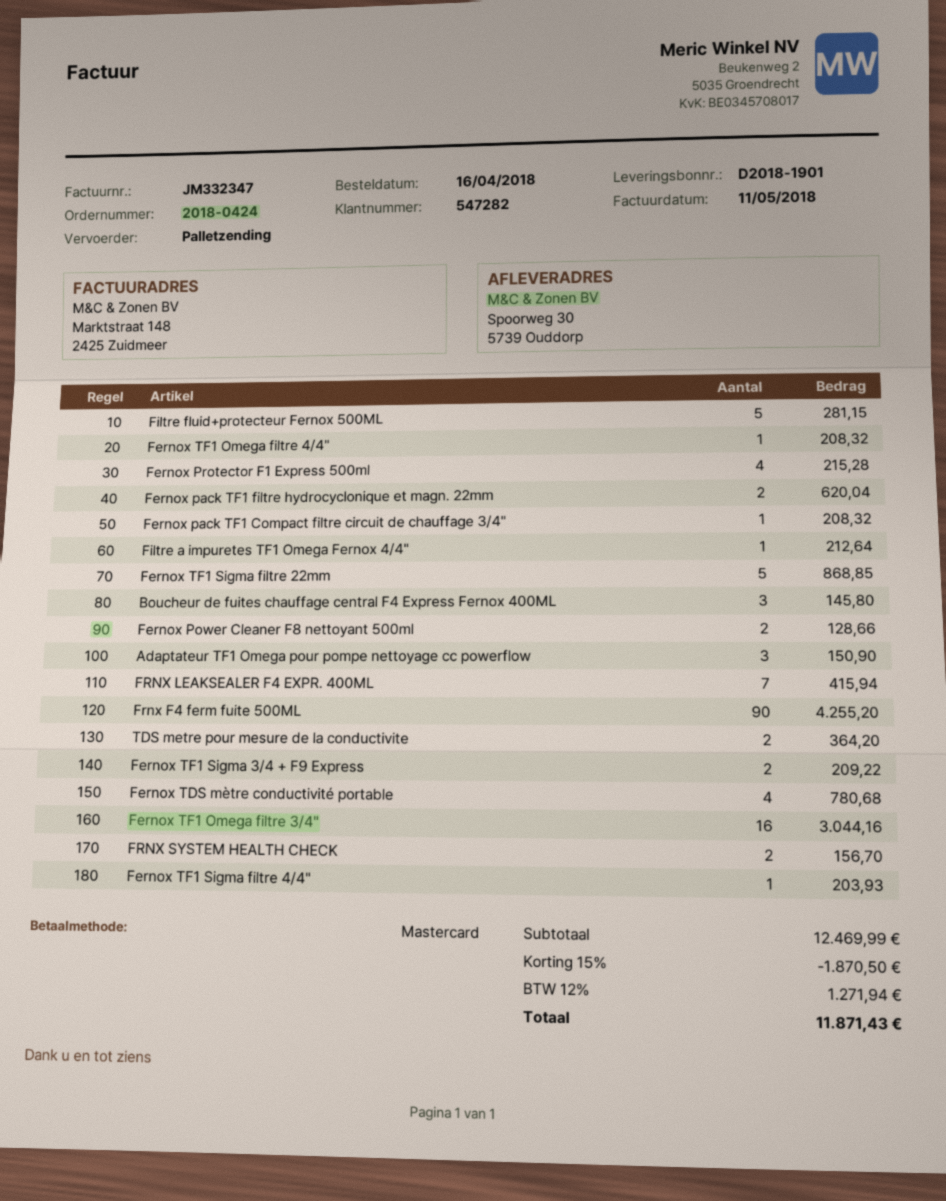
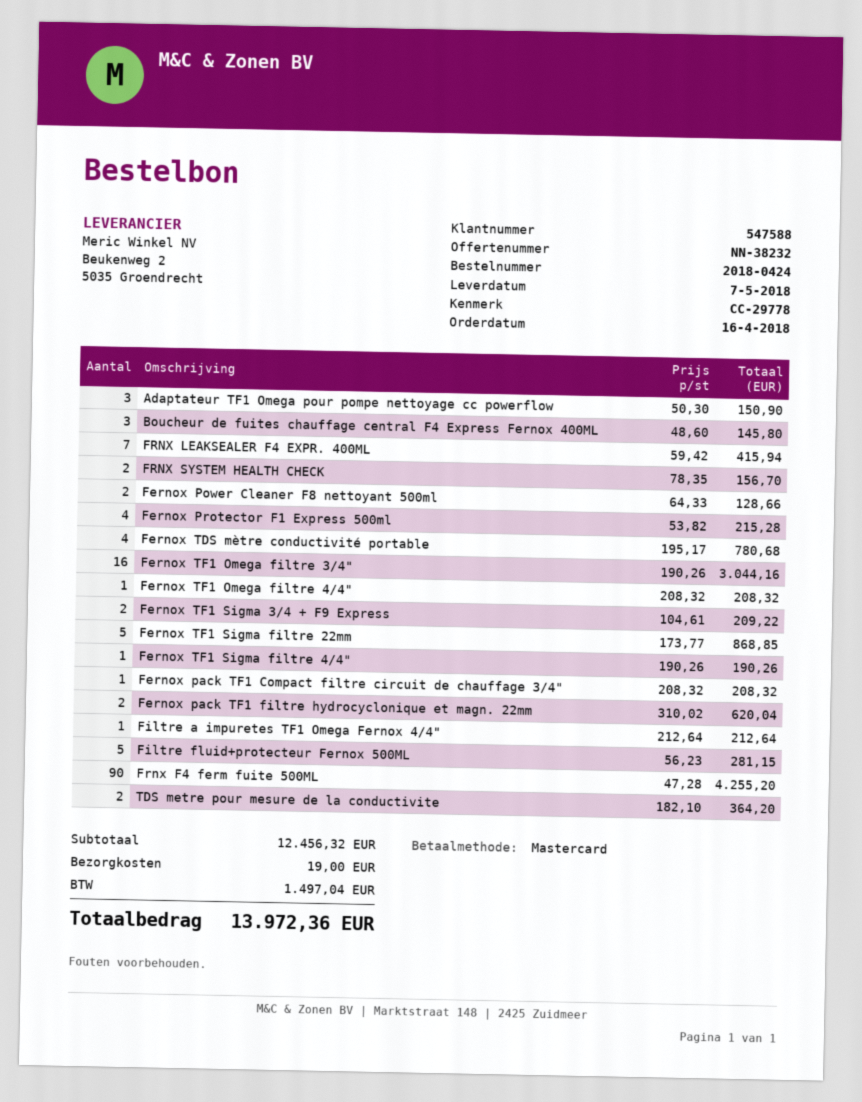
customer number: 547282 -> 547588
Fernox TF1 Sigma filtre 4/4": 1 for 203.93 -> 1 for 190.26
subtotal: 12469.99 -> 12456.32
discount: 15% = 1870.50 -> none
shipping: none -> 19.00
tax: 1271.94 -> 1497.04
total: 11871.43 -> 13972.36

